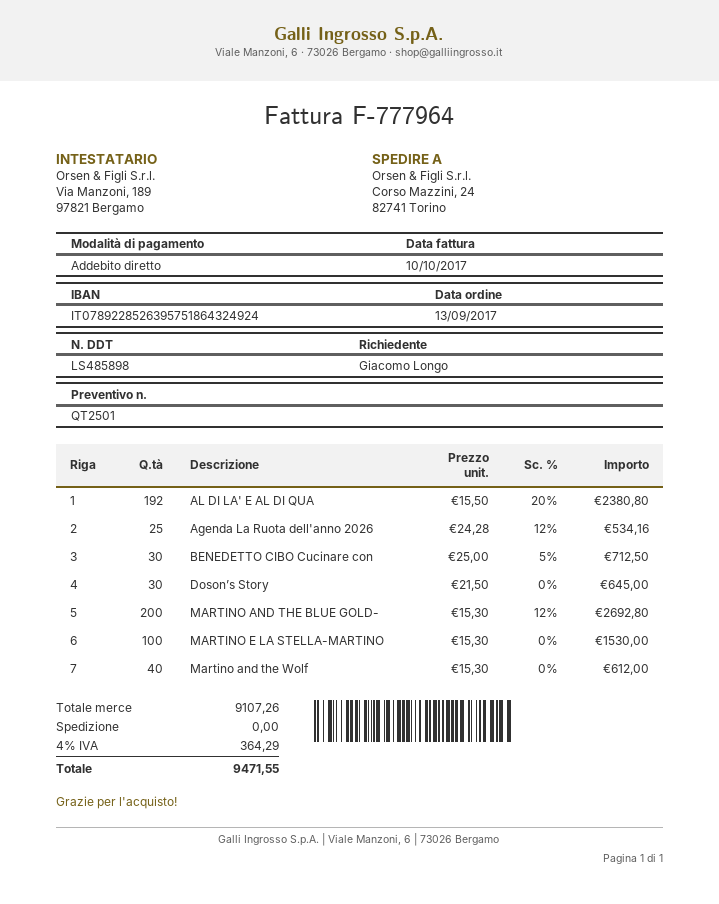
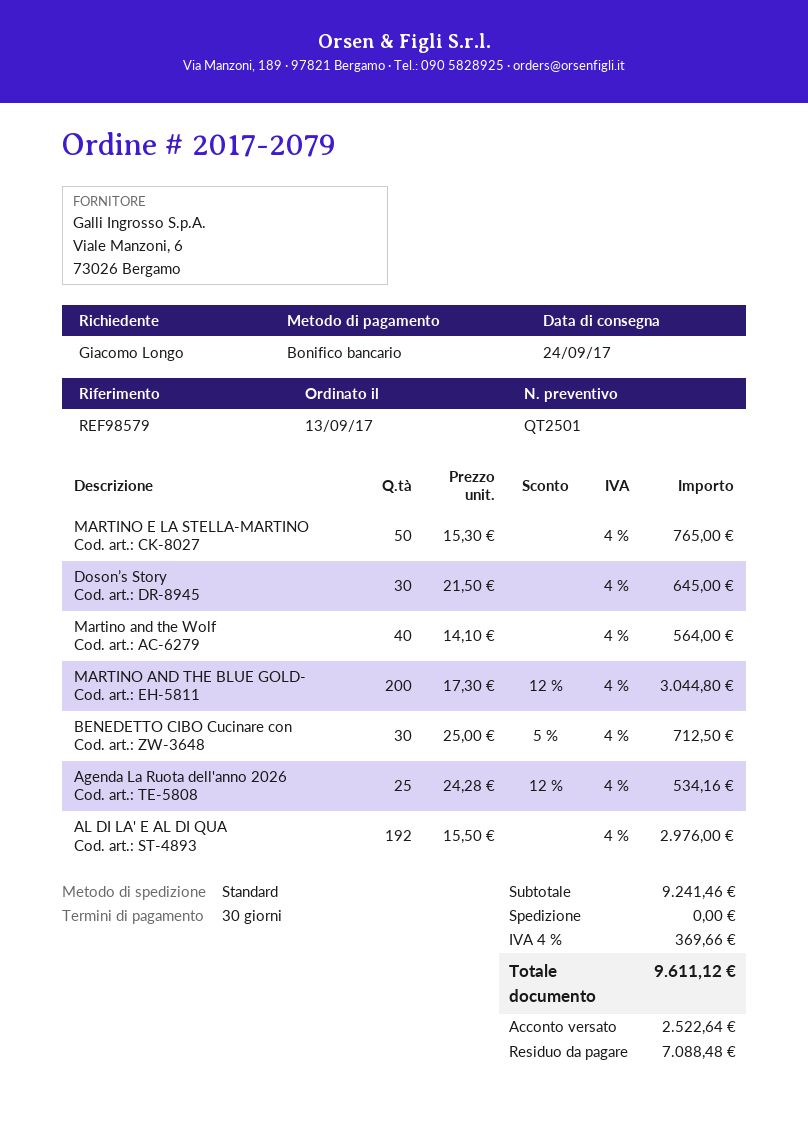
payment method: direct debit -> bank transfer
AL DI LA' E AL DI QUA: 192 x 15.50 - 20% = 2380.80 -> 192 x 15.50 = 2976.00
MARTINO AND THE BLUE GOLD-: 200 x 15.30 - 12% = 2692.80 -> 200 x 17.30 - 12% = 3044.80
MARTINO E LA STELLA-MARTINO: 100 x 15.30 = 1530.00 -> 50 x 15.30 = 765.00
Martino and the Wolf: 40 x 15.30 = 612.00 -> 40 x 14.10 = 564.00
subtotal: 9107.26 -> 9241.46
tax: 4% = 364.29 -> 4% = 369.66
total: 9471.55 -> 9611.12

